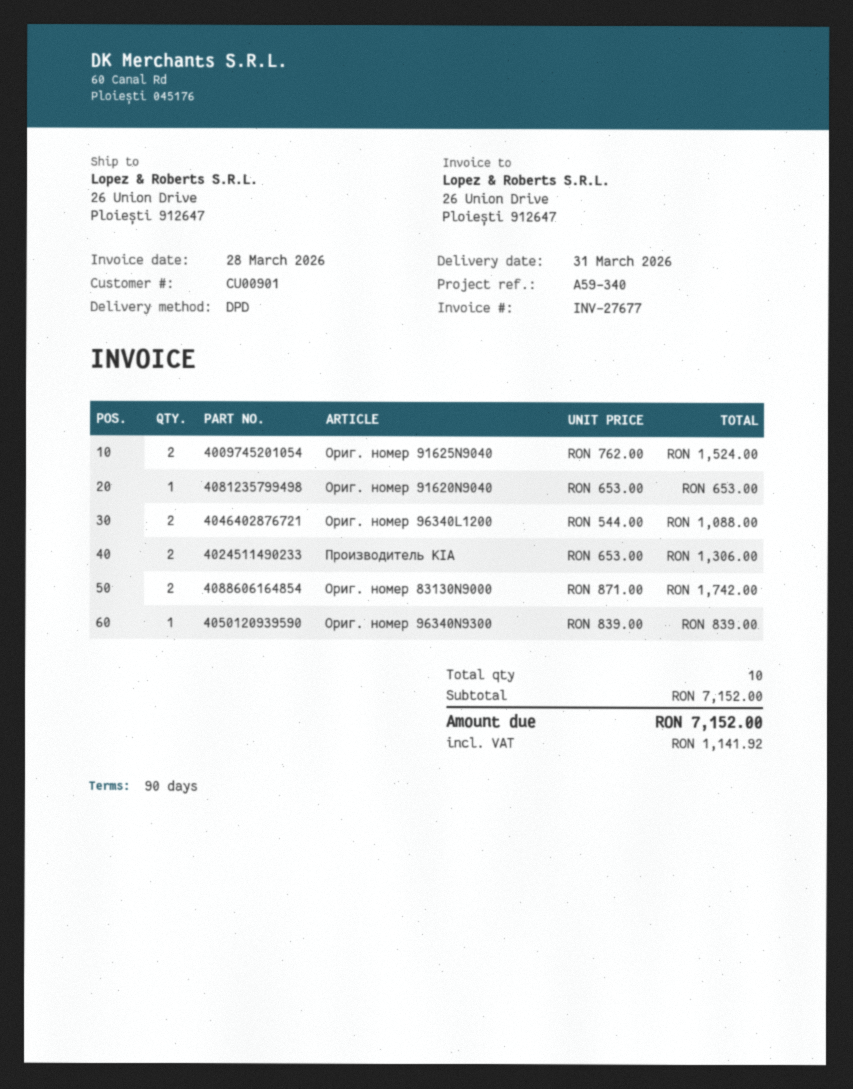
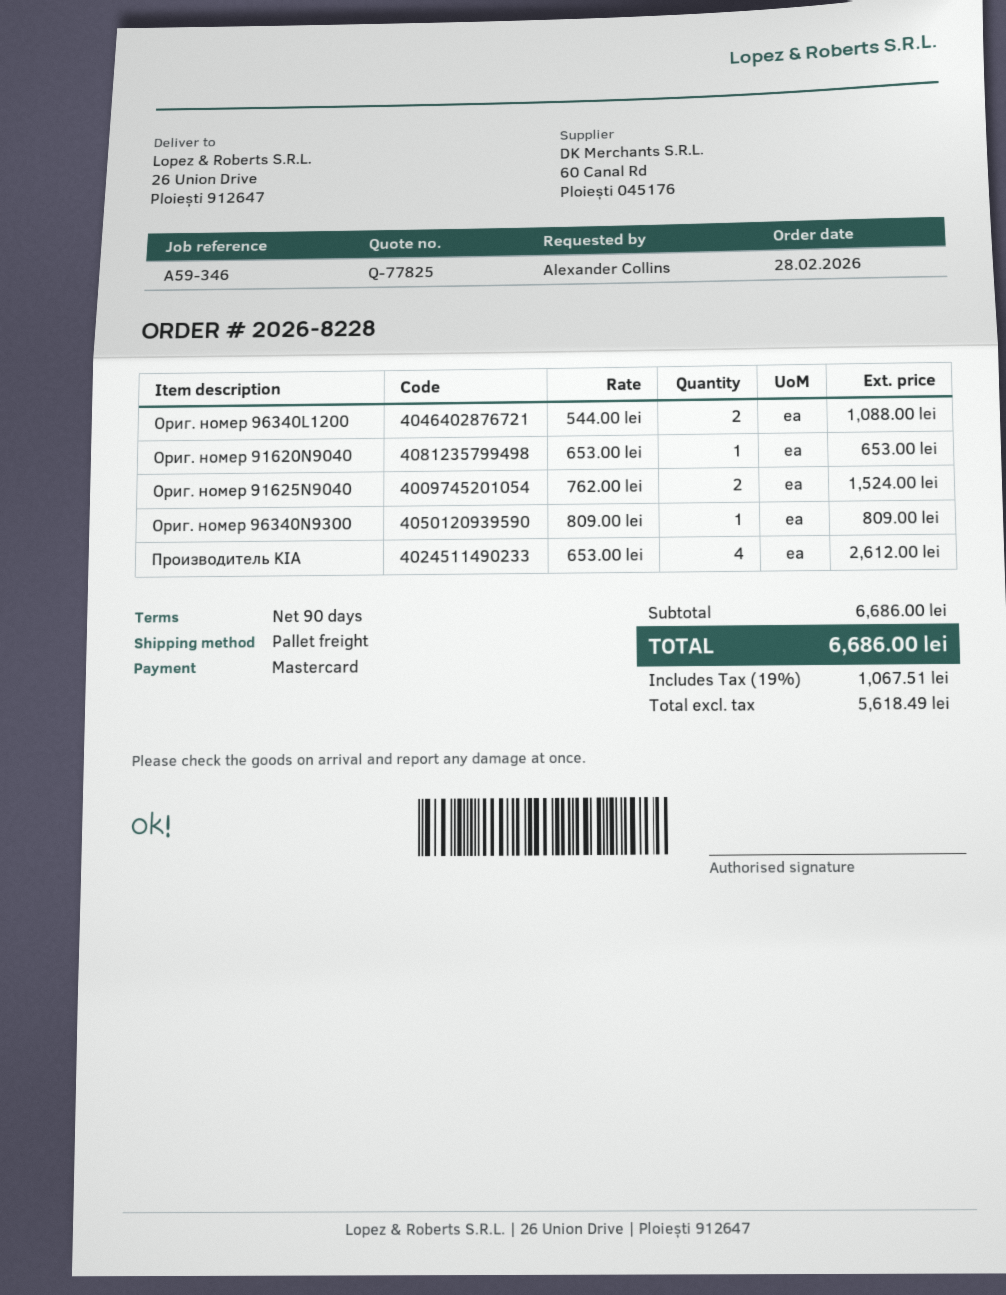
reference: A59-340 -> A59-346
shipping method: DPD -> pallet freight
Производитель KIA: 2 x 653.00 = 1306.00 -> 4 x 653.00 = 2612.00
Ориг. номер 83130N9000: 2 x 871.00 = 1742.00 -> none
Ориг. номер 96340N9300: 1 x 839.00 = 839.00 -> 1 x 809.00 = 809.00
subtotal: 7152.00 -> 6686.00
tax: 1141.92 -> 1067.51
total: 7152.00 -> 6686.00

